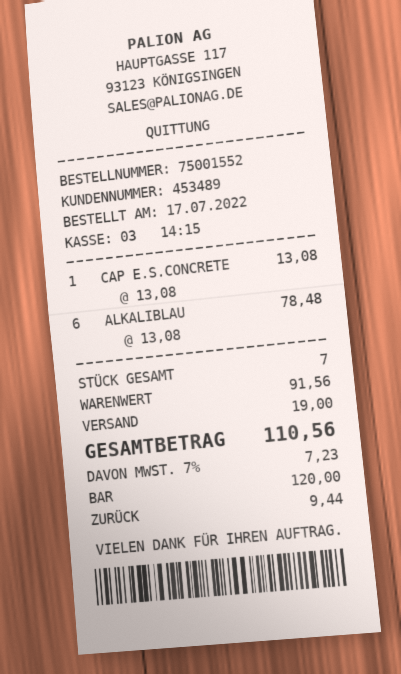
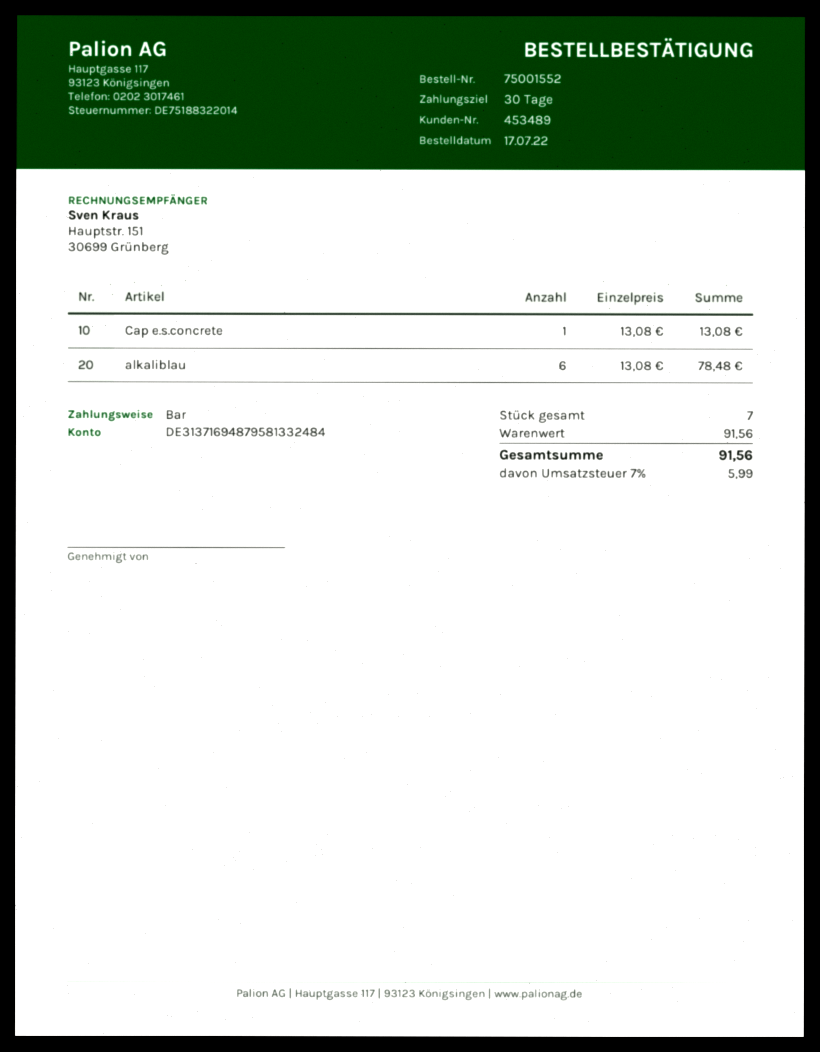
shipping: 19.00 -> none
tax: 7% = 7.23 -> 7% = 5.99
total: 110.56 -> 91.56

